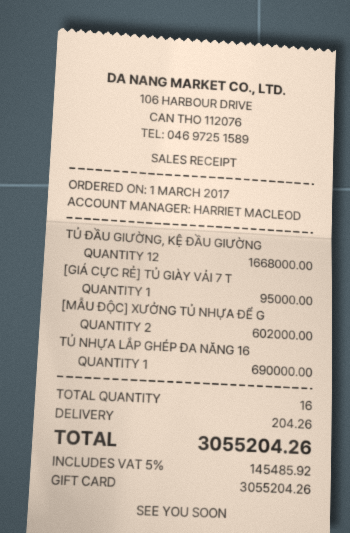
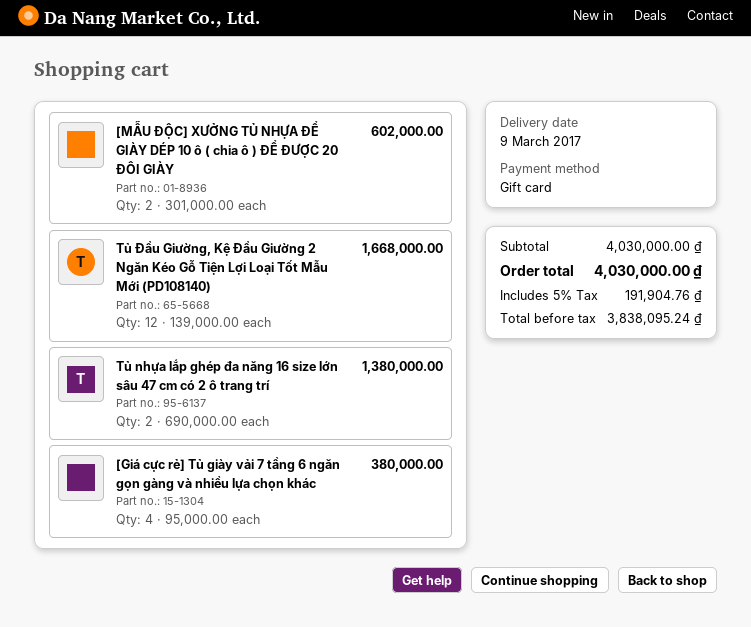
[GIÁ CỰC RẺ] TỦ GIÀY VẢI 7 T: 1 for 95000.00 -> 4 for 380000.00
TỦ NHỰA LẮP GHÉP ĐA NĂNG 16: 1 for 690000.00 -> 2 for 1380000.00
shipping: 204.26 -> none
tax: 5% = 145485.92 -> 5% = 191904.76
total: 3055204.26 -> 4030000.00

